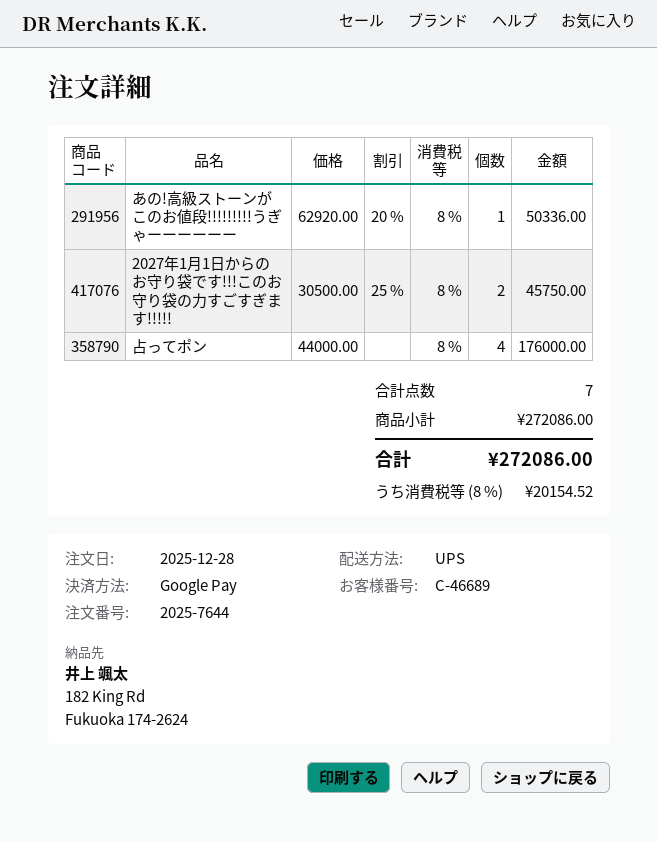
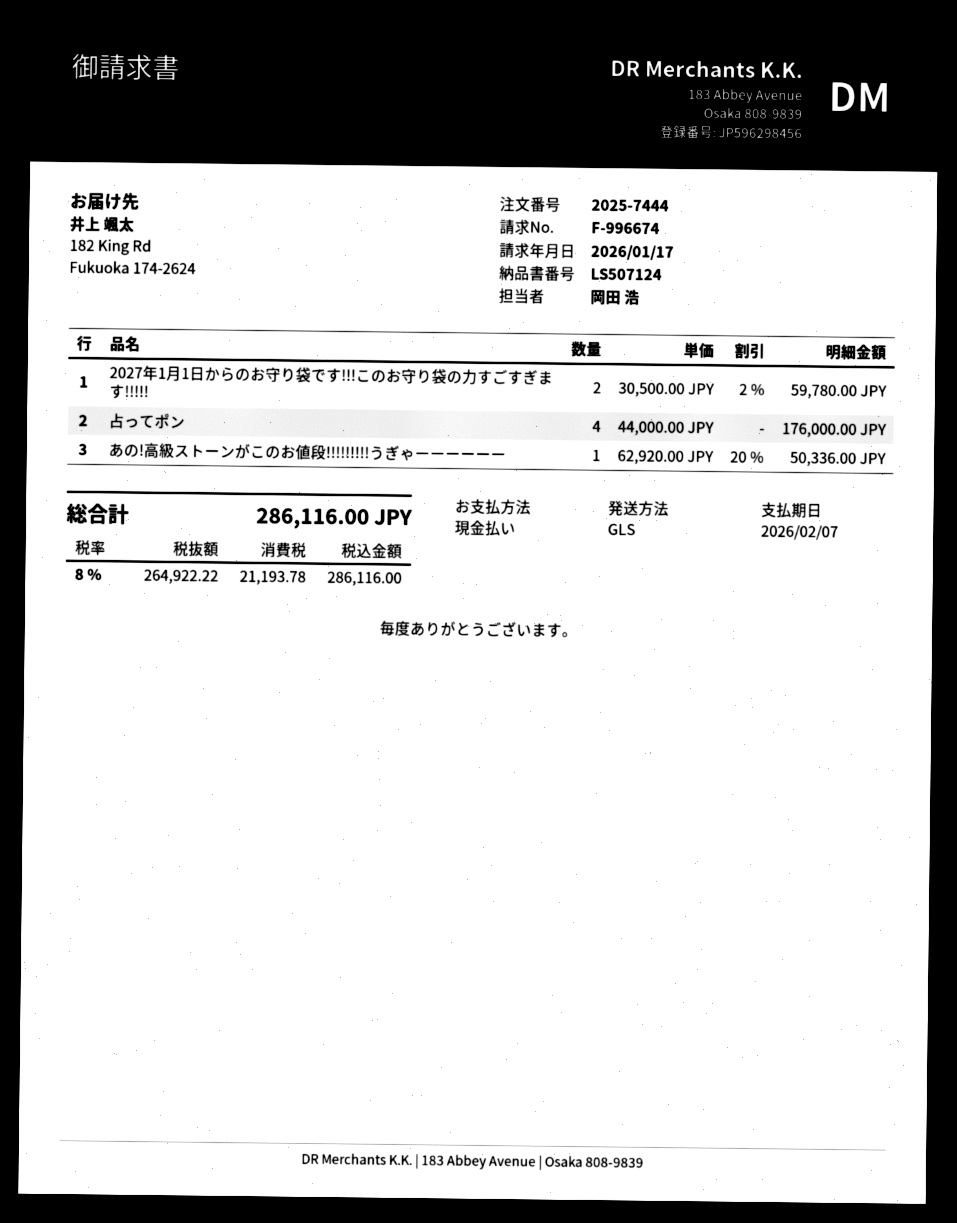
order number: 2025-7644 -> 2025-7444
payment method: Google Pay -> cash
shipping method: UPS -> GLS
2027年1月1日からのお守り袋です!!!このお守り袋の力すごすぎます!!!!!: 2 x 30500.00 - 25% = 45750.00 -> 2 x 30500.00 - 2% = 59780.00
tax: 8% = 20154.52 -> 8% = 21193.78
total: 272086.00 -> 286116.00

